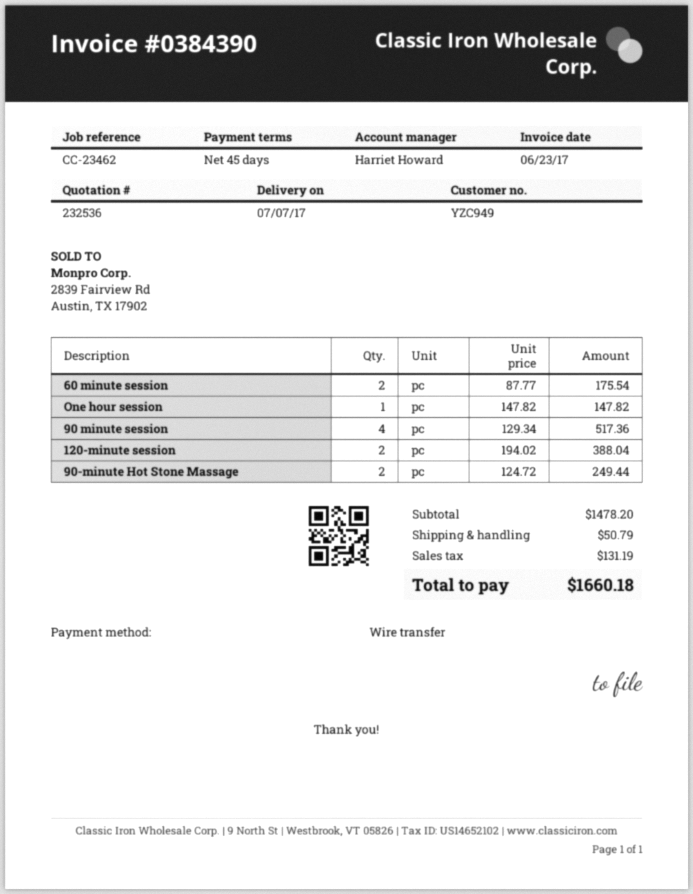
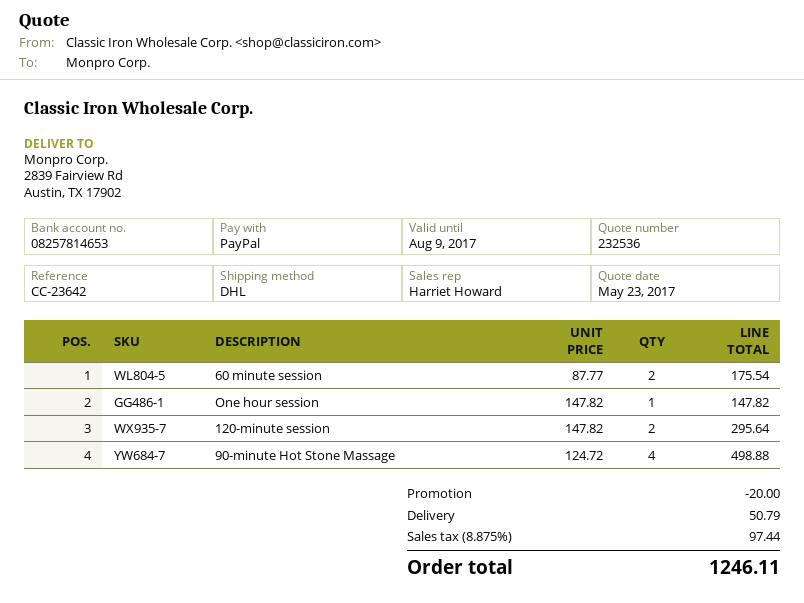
reference: CC-23462 -> CC-23642
payment method: bank transfer -> PayPal
90 minute session: 4 x 129.34 = 517.36 -> none
120-minute session: 2 x 194.02 = 388.04 -> 2 x 147.82 = 295.64
90-minute Hot Stone Massage: 2 x 124.72 = 249.44 -> 4 x 124.72 = 498.88
discount: none -> 20.00
tax: 131.19 -> 97.44
total: 1660.18 -> 1246.11

